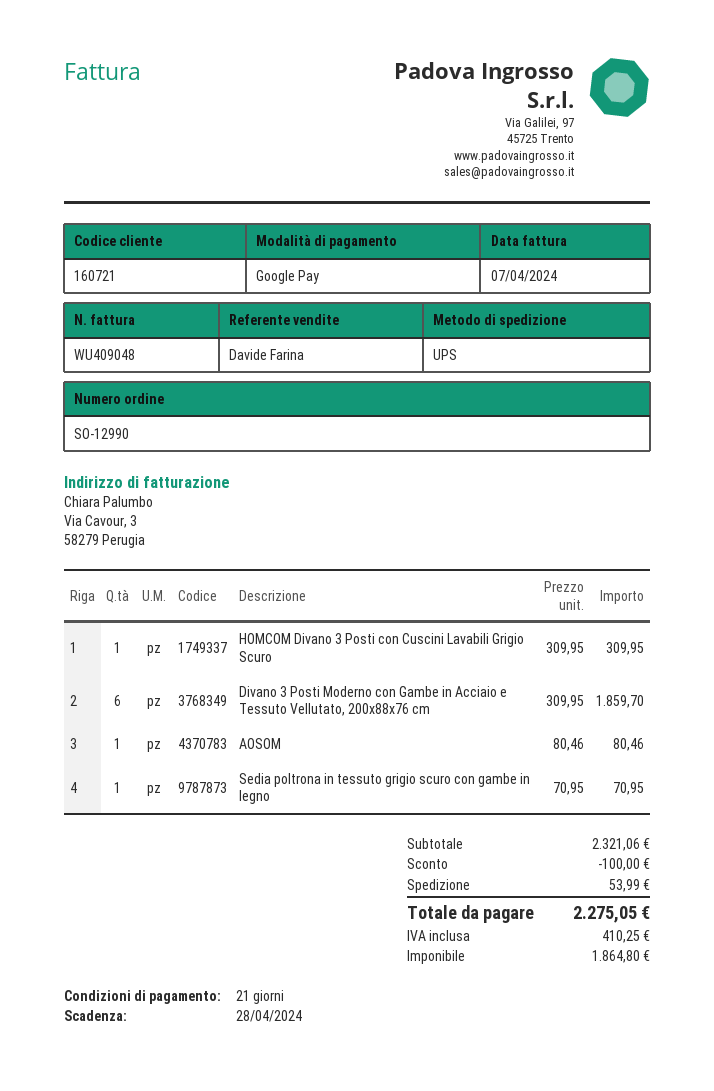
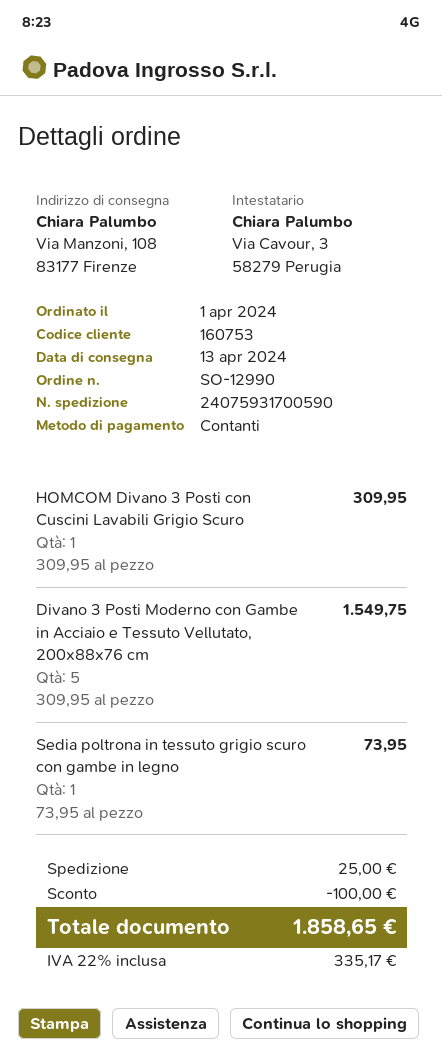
customer number: 160721 -> 160753
payment method: Google Pay -> cash
Divano 3 Posti Moderno con Gambe in Acciaio e Tessuto Vellutato, 200x88x76 cm: 6 x 309.95 = 1859.70 -> 5 x 309.95 = 1549.75
AOSOM: 1 x 80.46 = 80.46 -> none
Sedia poltrona in tessuto grigio scuro con gambe in legno: 1 x 70.95 = 70.95 -> 1 x 73.95 = 73.95
shipping: 53.99 -> 25.00
tax: 410.25 -> 335.17
total: 2275.05 -> 1858.65

